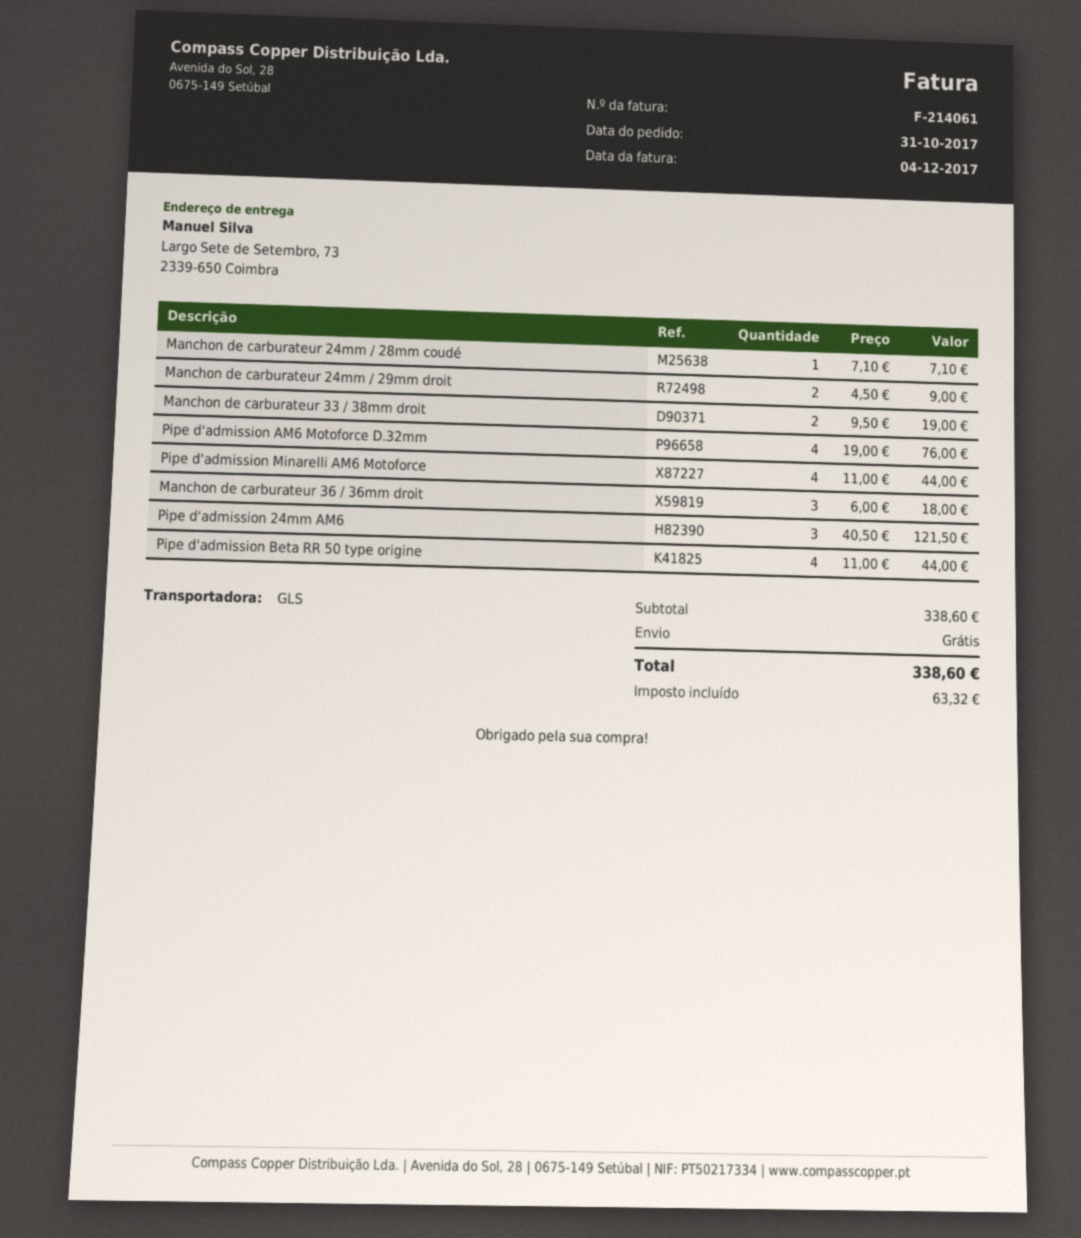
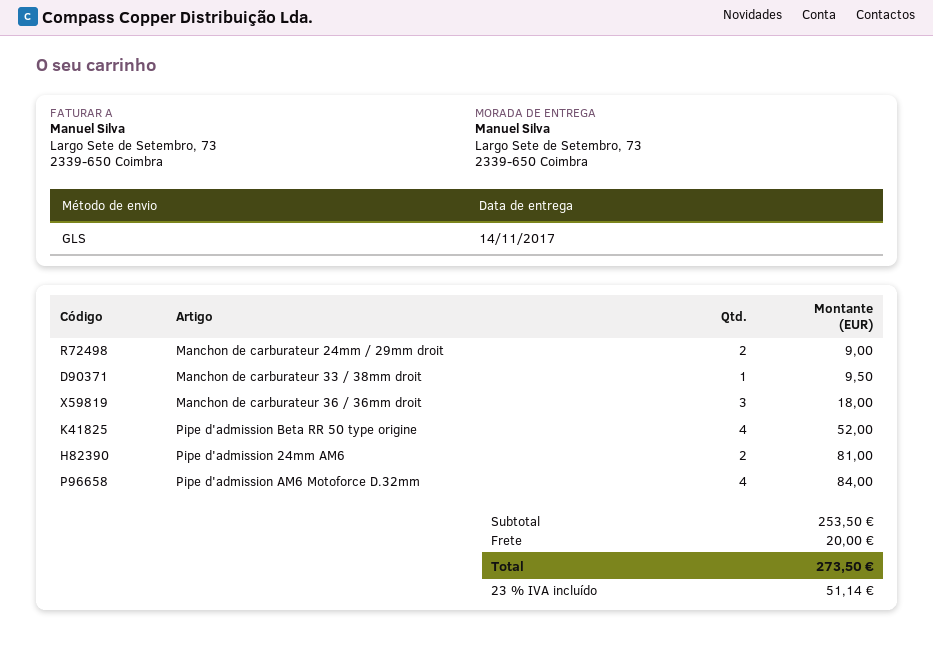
Manchon de carburateur 24mm / 28mm coudé: 1 for 7.10 -> none
Manchon de carburateur 33 / 38mm droit: 2 for 19.00 -> 1 for 9.50
Pipe d'admission AM6 Motoforce D.32mm: 4 for 76.00 -> 4 for 84.00
Pipe d'admission Minarelli AM6 Motoforce: 4 for 44.00 -> none
Pipe d'admission 24mm AM6: 3 for 121.50 -> 2 for 81.00
Pipe d'admission Beta RR 50 type origine: 4 for 44.00 -> 4 for 52.00
subtotal: 338.60 -> 253.50
shipping: 0.00 -> 20.00
tax: 63.32 -> 51.14
total: 338.60 -> 273.50

